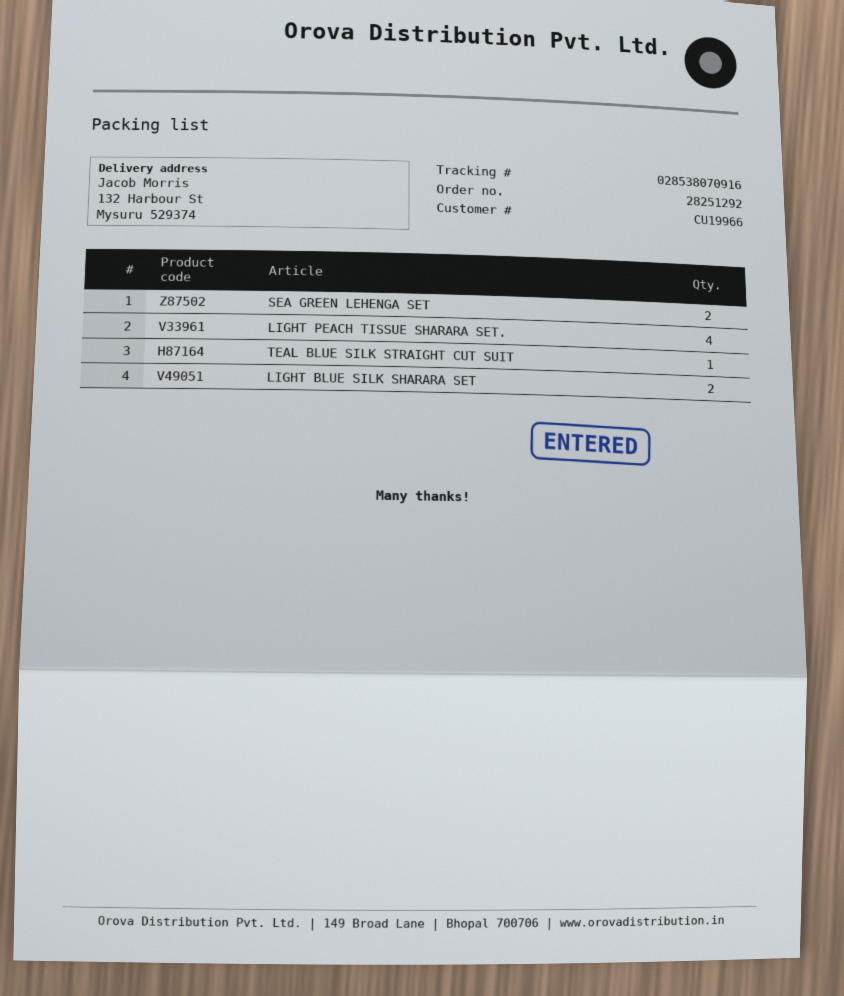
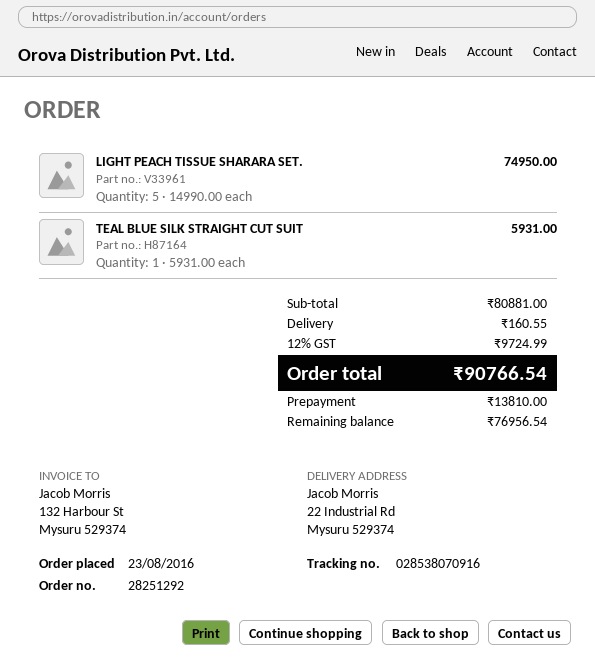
ship to: 132 Harbour St, Mysuru 529374 -> 22 Industrial Rd, Mysuru 529374
SEA GREEN LEHENGA SET: 2 -> none
LIGHT PEACH TISSUE SHARARA SET.: 4 -> 5
LIGHT BLUE SILK SHARARA SET: 2 -> none

